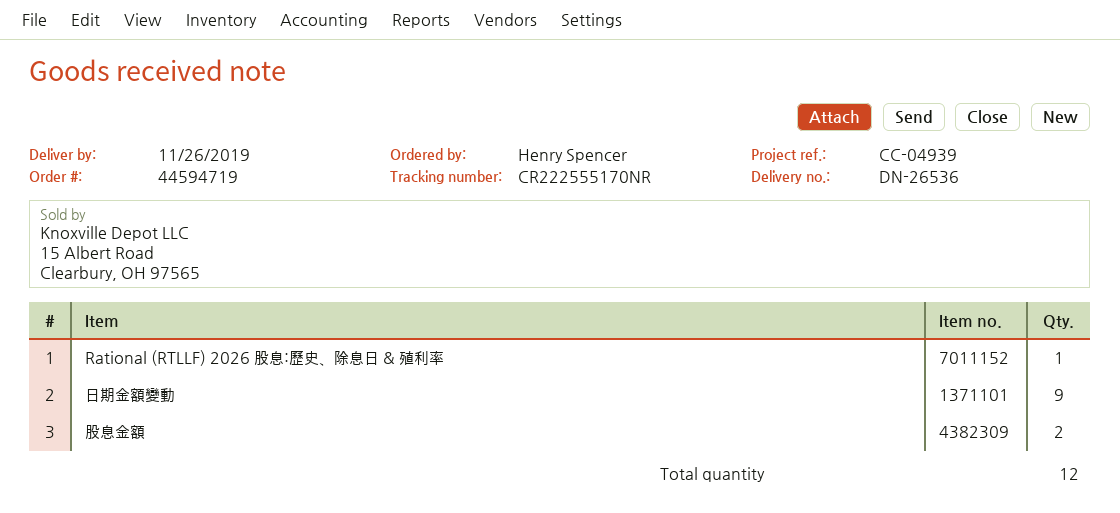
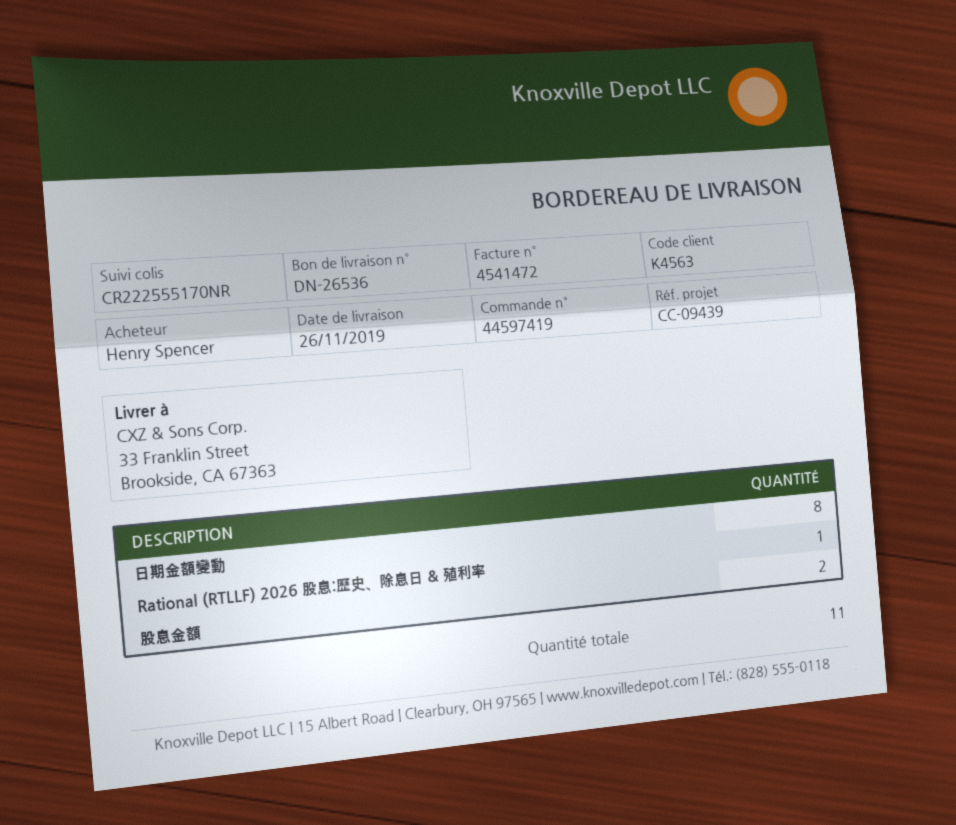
order number: 44594719 -> 44597419
reference: CC-04939 -> CC-09439
日期金額變動: 9 -> 8
total quantity: 12 -> 11

